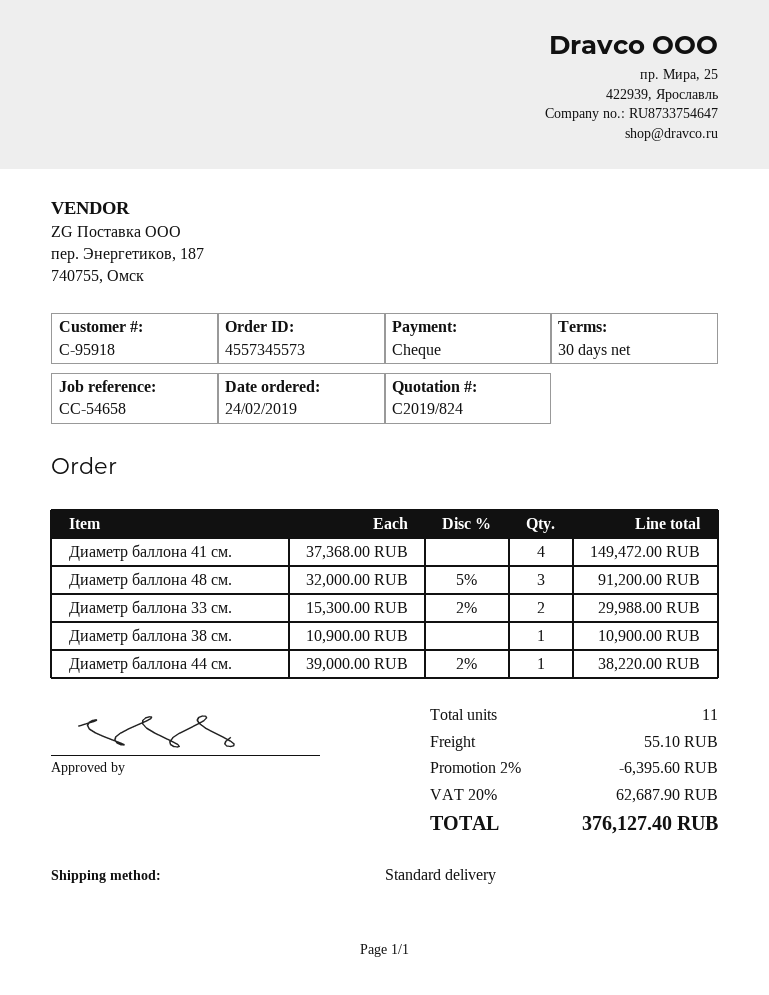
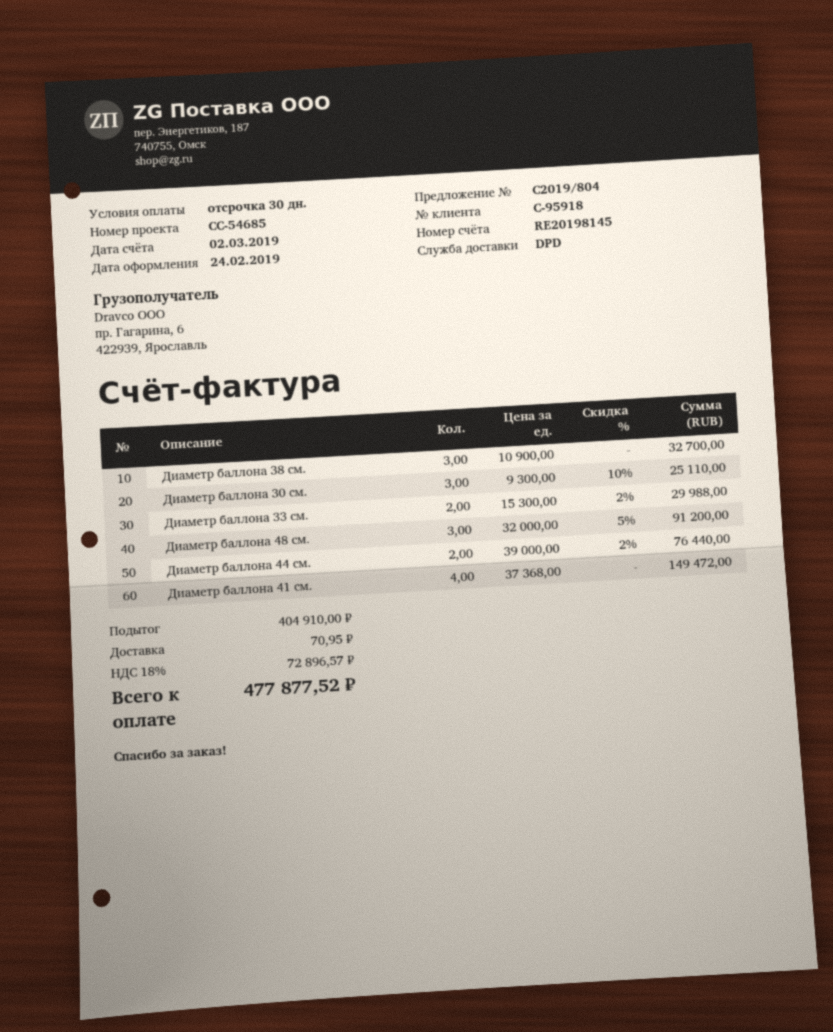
quote number: C2019/824 -> C2019/804
reference: CC-54658 -> CC-54685
shipping method: standard -> DPD
Диаметр баллона 38 см.: 1 x 10900.00 = 10900.00 -> 3 x 10900.00 = 32700.00
Диаметр баллона 44 см.: 1 x 39000.00 - 2% = 38220.00 -> 2 x 39000.00 - 2% = 76440.00
Диаметр баллона 30 см.: none -> 3 x 9300.00 - 10% = 25110.00
discount: 2% = 6395.60 -> none
shipping: 55.10 -> 70.95
tax: 20% = 62687.90 -> 18% = 72896.57
total: 376127.40 -> 477877.52

